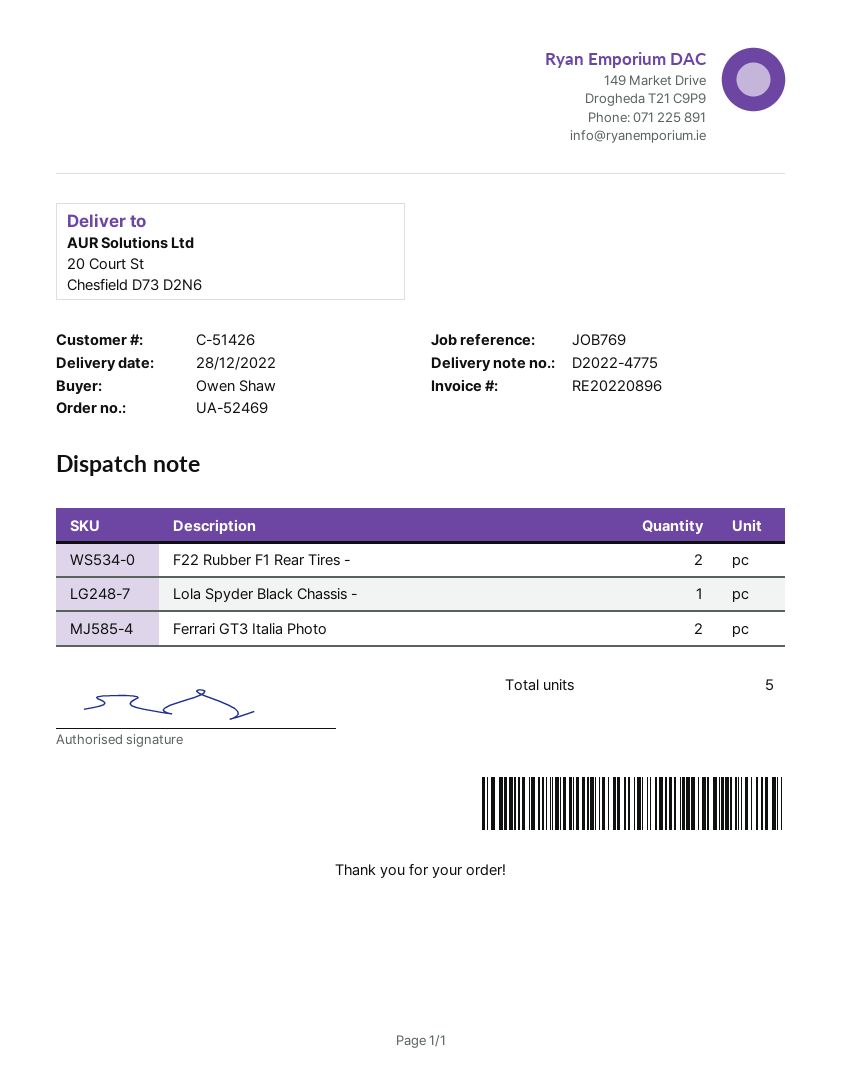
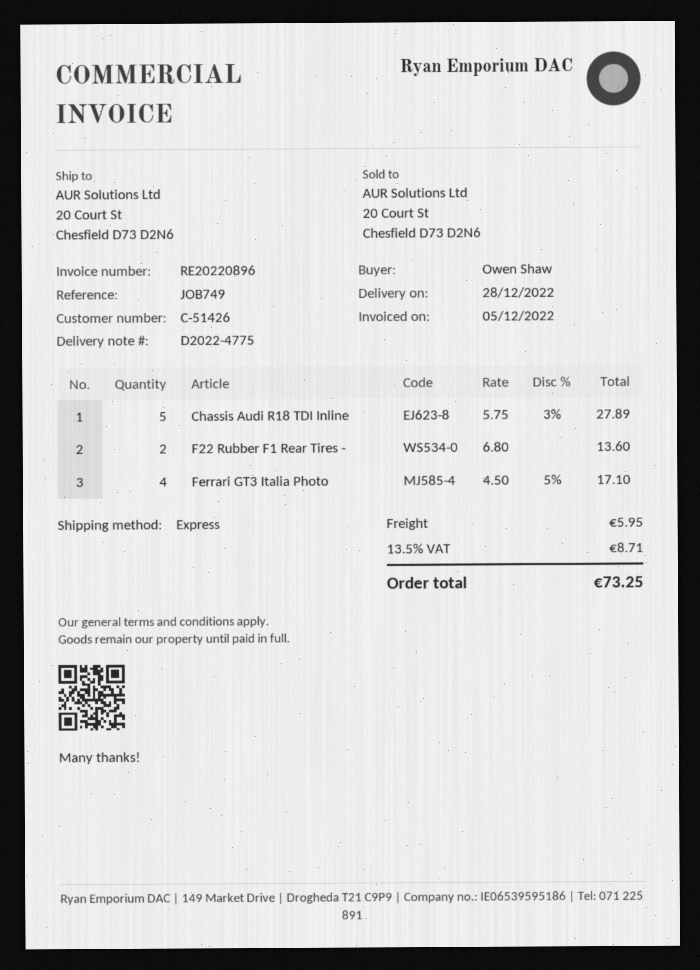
reference: JOB769 -> JOB749
Lola Spyder Black Chassis -: 1 -> none
Ferrari GT3 Italia Photo: 2 -> 4
Chassis Audi R18 TDI Inline: none -> 5

